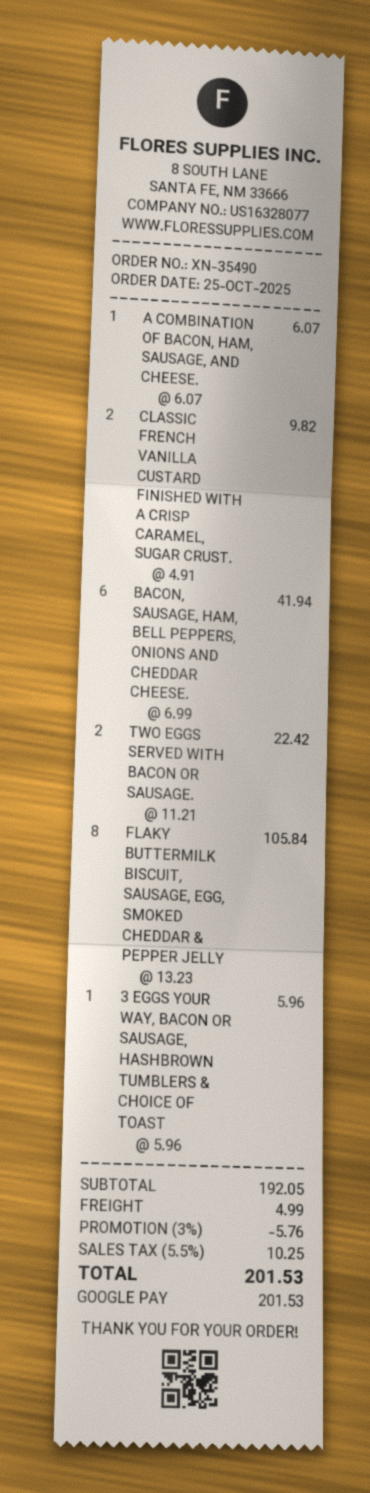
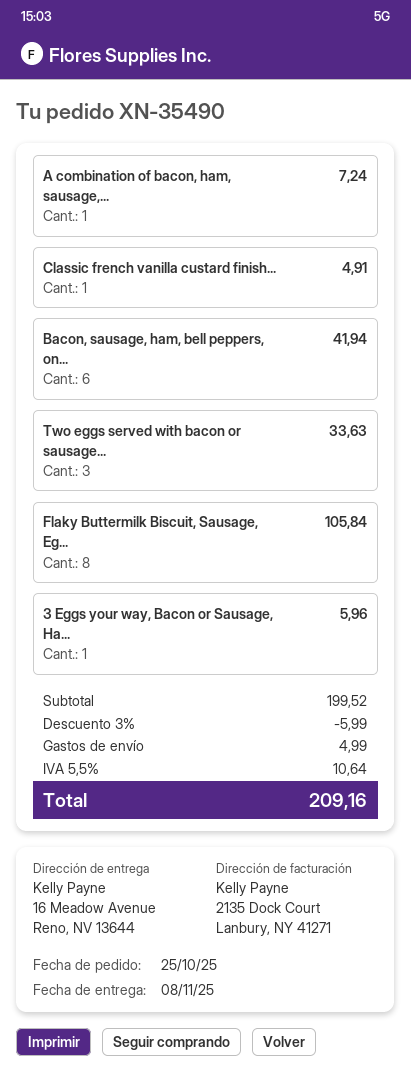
A COMBINATION OF BACON, HAM, SAUSAGE, AND CHEESE.: 1 for 6.07 -> 1 for 7.24
CLASSIC FRENCH VANILLA CUSTARD FINISHED WITH A CRISP CARAMEL, SUGAR CRUST.: 2 for 9.82 -> 1 for 4.91
TWO EGGS SERVED WITH BACON OR SAUSAGE.: 2 for 22.42 -> 3 for 33.63
subtotal: 192.05 -> 199.52
discount: 3% = 5.76 -> 3% = 5.99
tax: 5.5% = 10.25 -> 5.5% = 10.64
total: 201.53 -> 209.16

